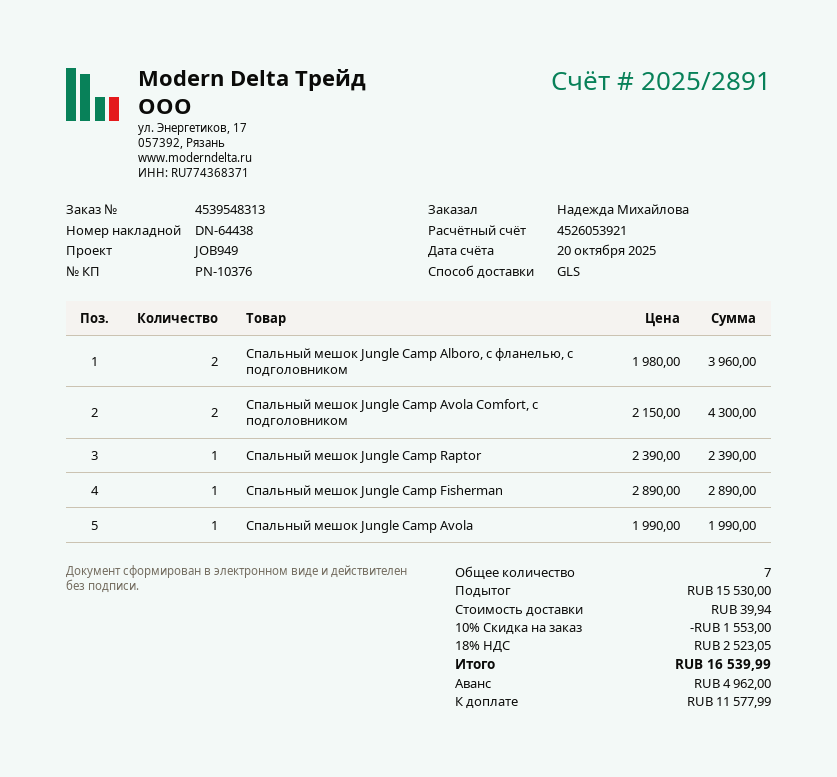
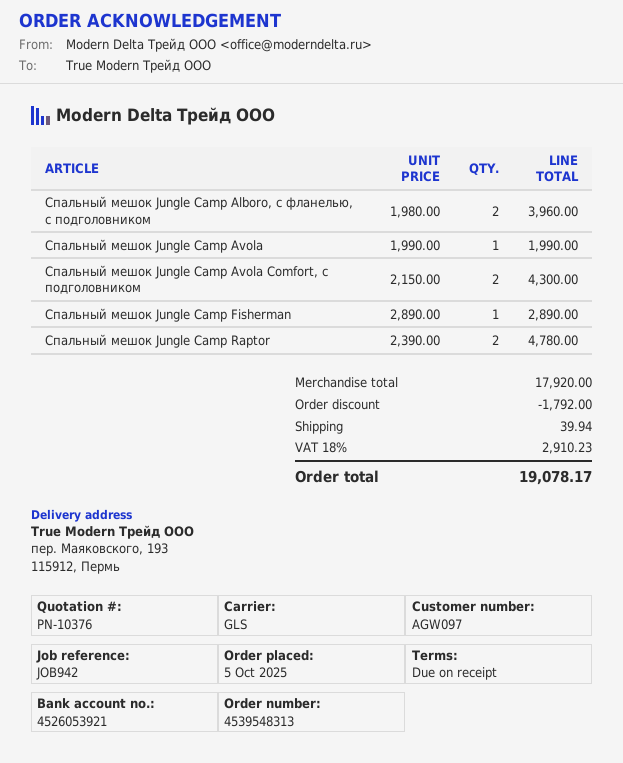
reference: JOB949 -> JOB942
Спальный мешок Jungle Camp Raptor: 1 x 2390.00 = 2390.00 -> 2 x 2390.00 = 4780.00
subtotal: 15530.00 -> 17920.00
discount: 1553.00 -> 1792.00
tax: 18% = 2523.05 -> 18% = 2910.23
total: 16539.99 -> 19078.17

